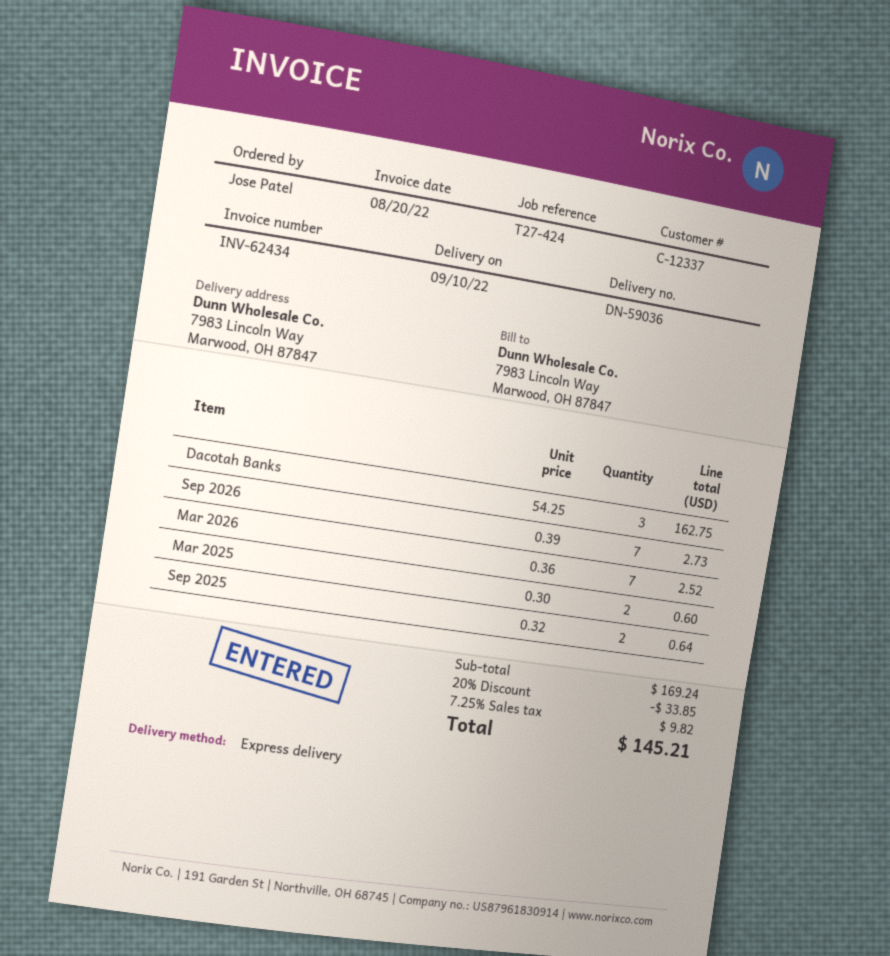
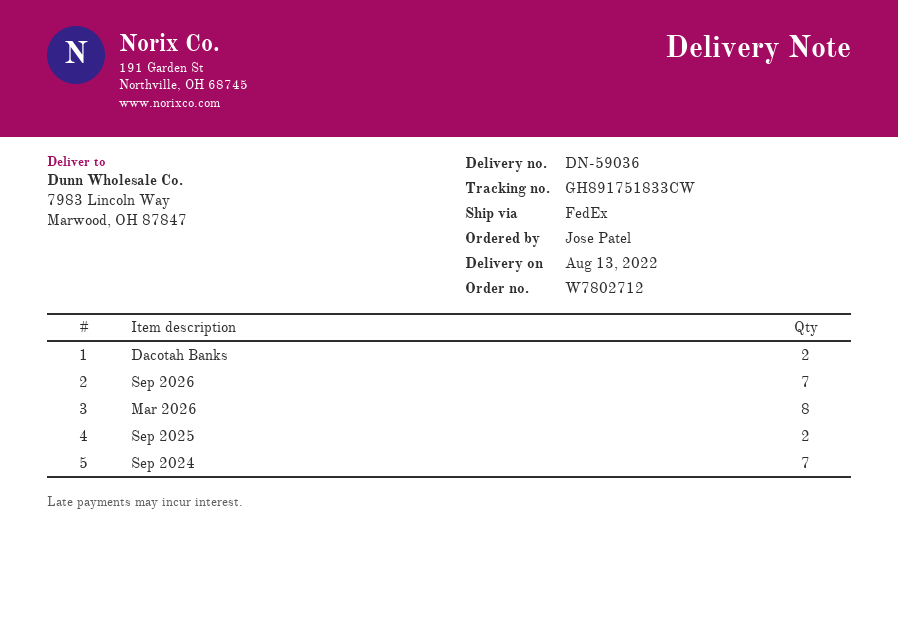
delivery date: 2022-09-10 -> 2022-08-13
shipping method: express -> FedEx
Dacotah Banks: 3 -> 2
Mar 2026: 7 -> 8
Mar 2025: 2 -> none
Sep 2024: none -> 7

